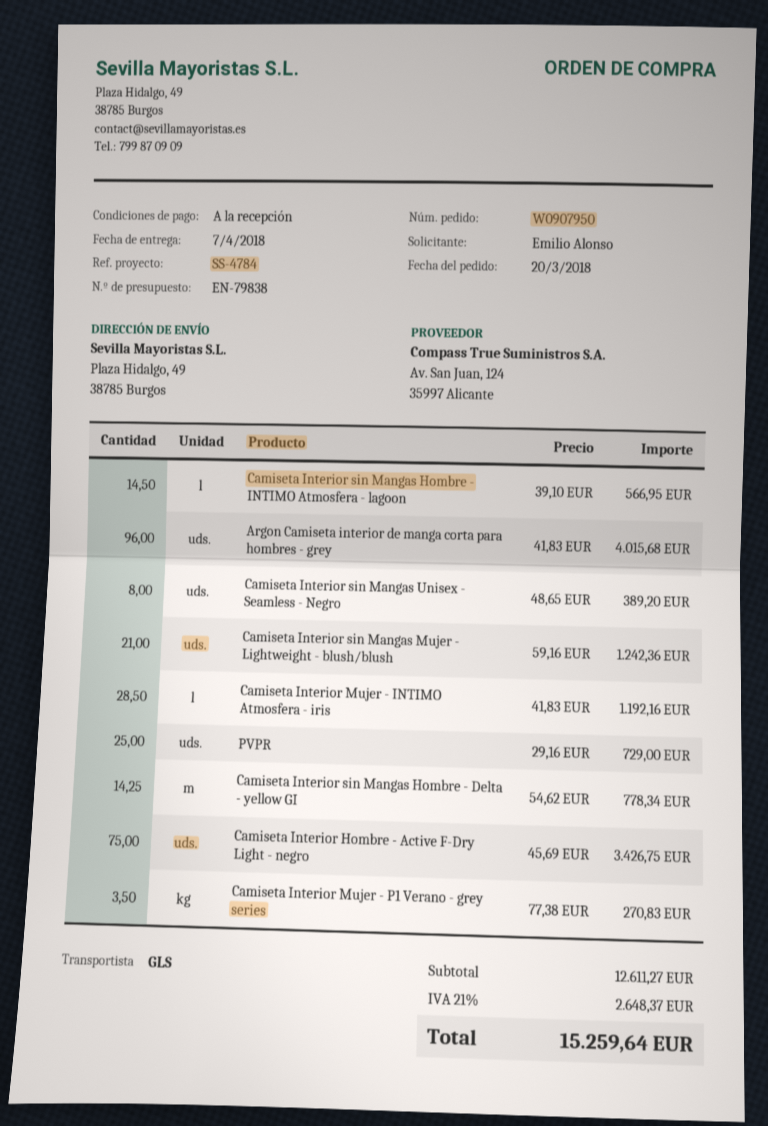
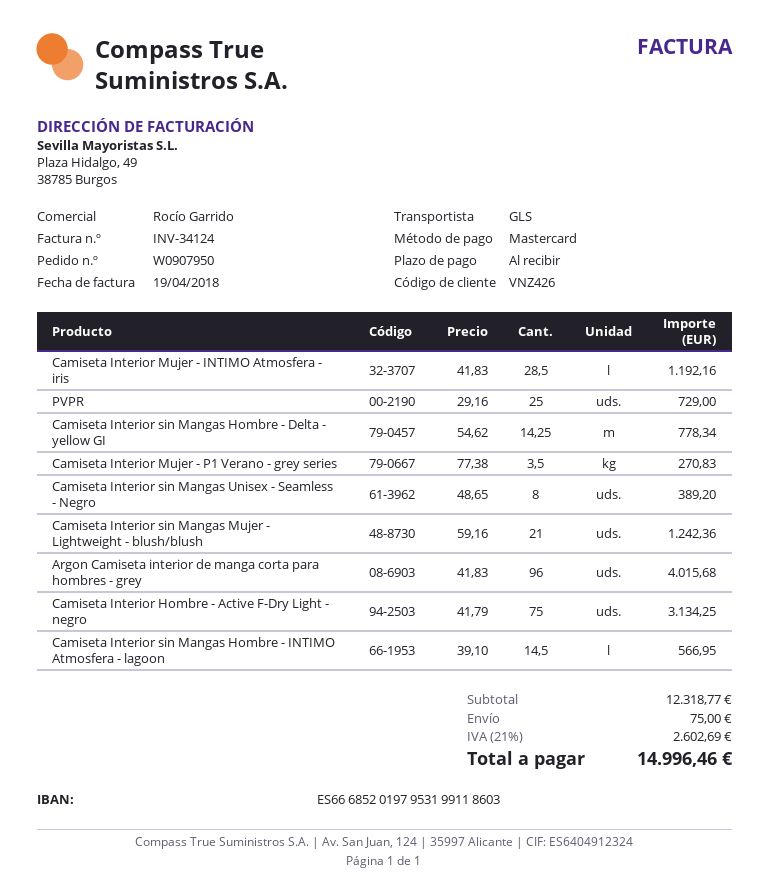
Camiseta Interior Hombre - Active F-Dry Light - negro: 75 x 45.69 = 3426.75 -> 75 x 41.79 = 3134.25
subtotal: 12611.27 -> 12318.77
shipping: none -> 75.00
tax: 21% = 2648.37 -> 21% = 2602.69
total: 15259.64 -> 14996.46

